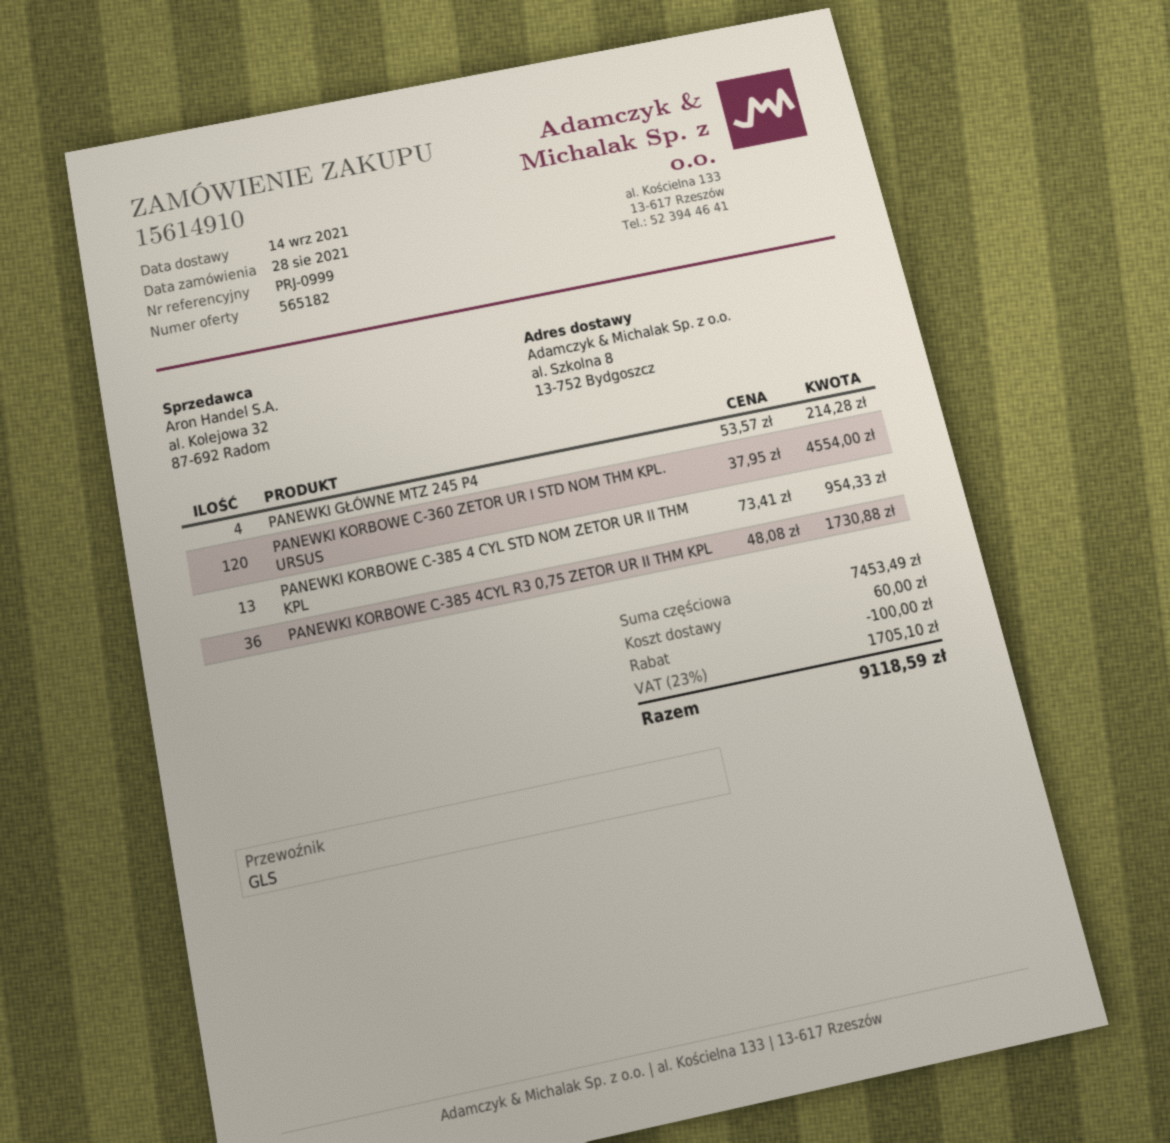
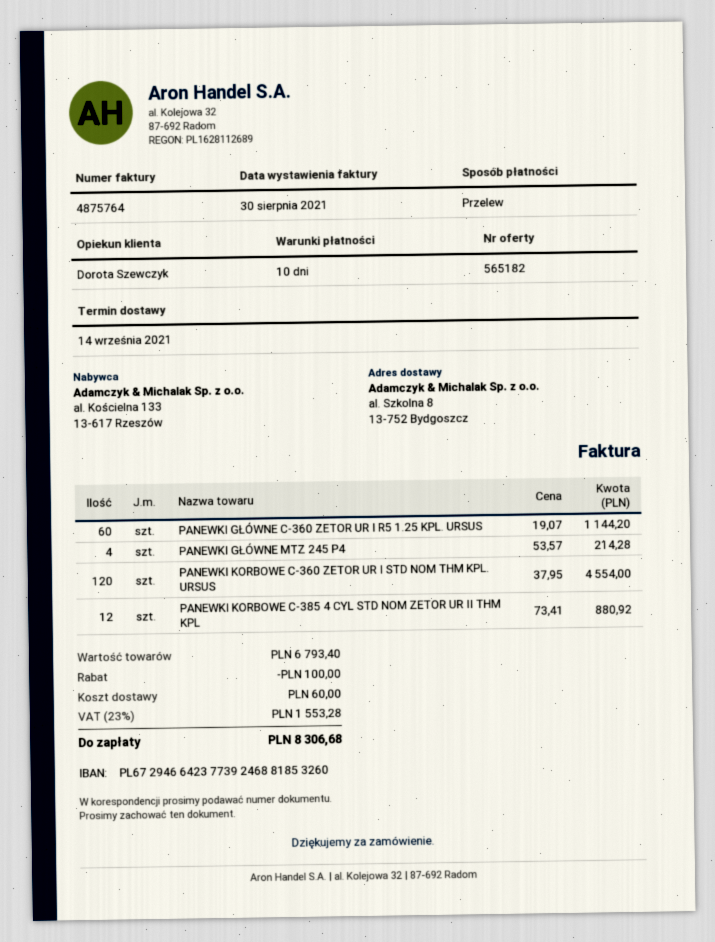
PANEWKI KORBOWE C-385 4 CYL STD NOM ZETOR UR II THM KPL: 13 x 73.41 = 954.33 -> 12 x 73.41 = 880.92
PANEWKI KORBOWE C-385 4CYL R3 0,75 ZETOR UR II THM KPL: 36 x 48.08 = 1730.88 -> none
PANEWKI GŁÓWNE C-360 ZETOR UR I R5 1.25 KPL. URSUS: none -> 60 x 19.07 = 1144.20
subtotal: 7453.49 -> 6793.40
tax: 23% = 1705.10 -> 23% = 1553.28
total: 9118.59 -> 8306.68

